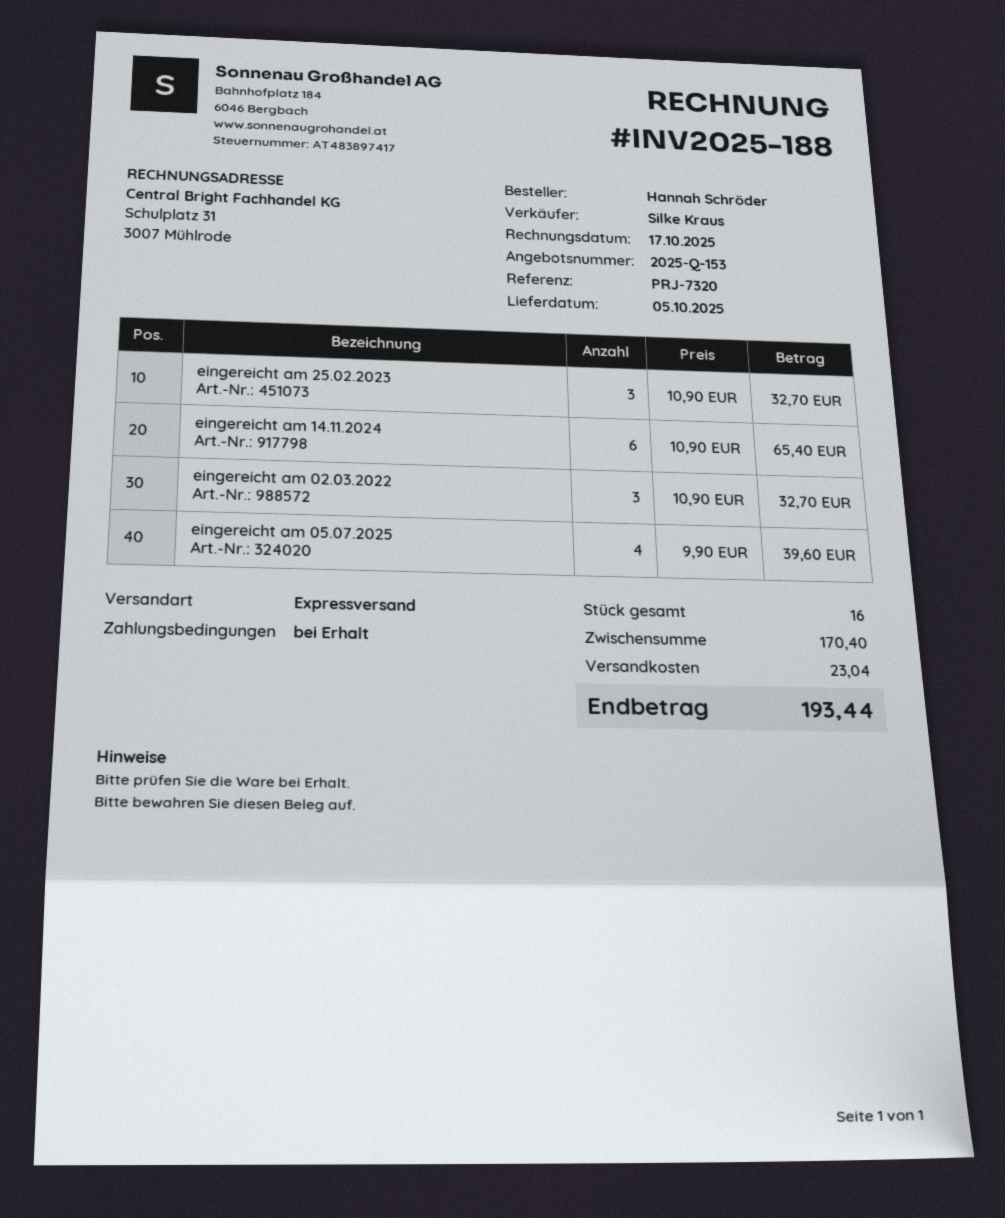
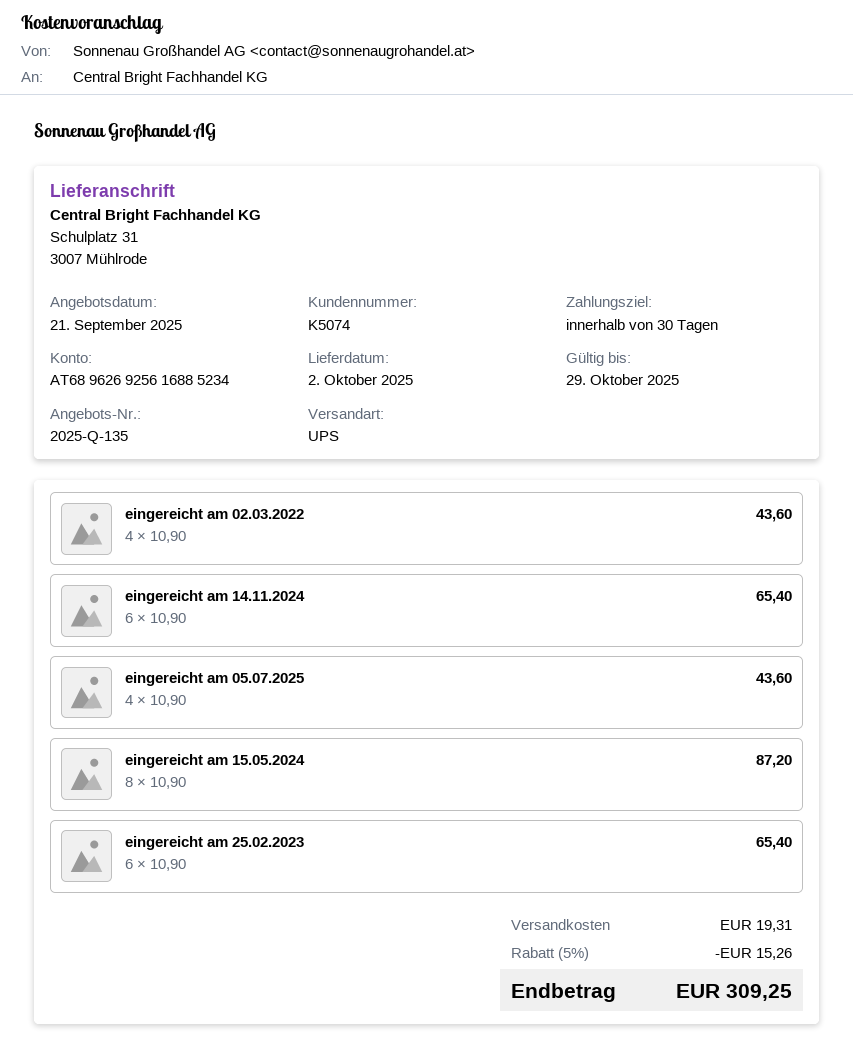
quote number: 2025-Q-153 -> 2025-Q-135
delivery date: 2025-10-05 -> 2025-10-02
payment terms: on receipt -> 30 days
shipping method: express -> UPS
eingereicht am 25.02.2023: 3 x 10.90 = 32.70 -> 6 x 10.90 = 65.40
eingereicht am 02.03.2022: 3 x 10.90 = 32.70 -> 4 x 10.90 = 43.60
eingereicht am 05.07.2025: 4 x 9.90 = 39.60 -> 4 x 10.90 = 43.60
eingereicht am 15.05.2024: none -> 8 x 10.90 = 87.20
discount: none -> 5% = 15.26
shipping: 23.04 -> 19.31
total: 193.44 -> 309.25

